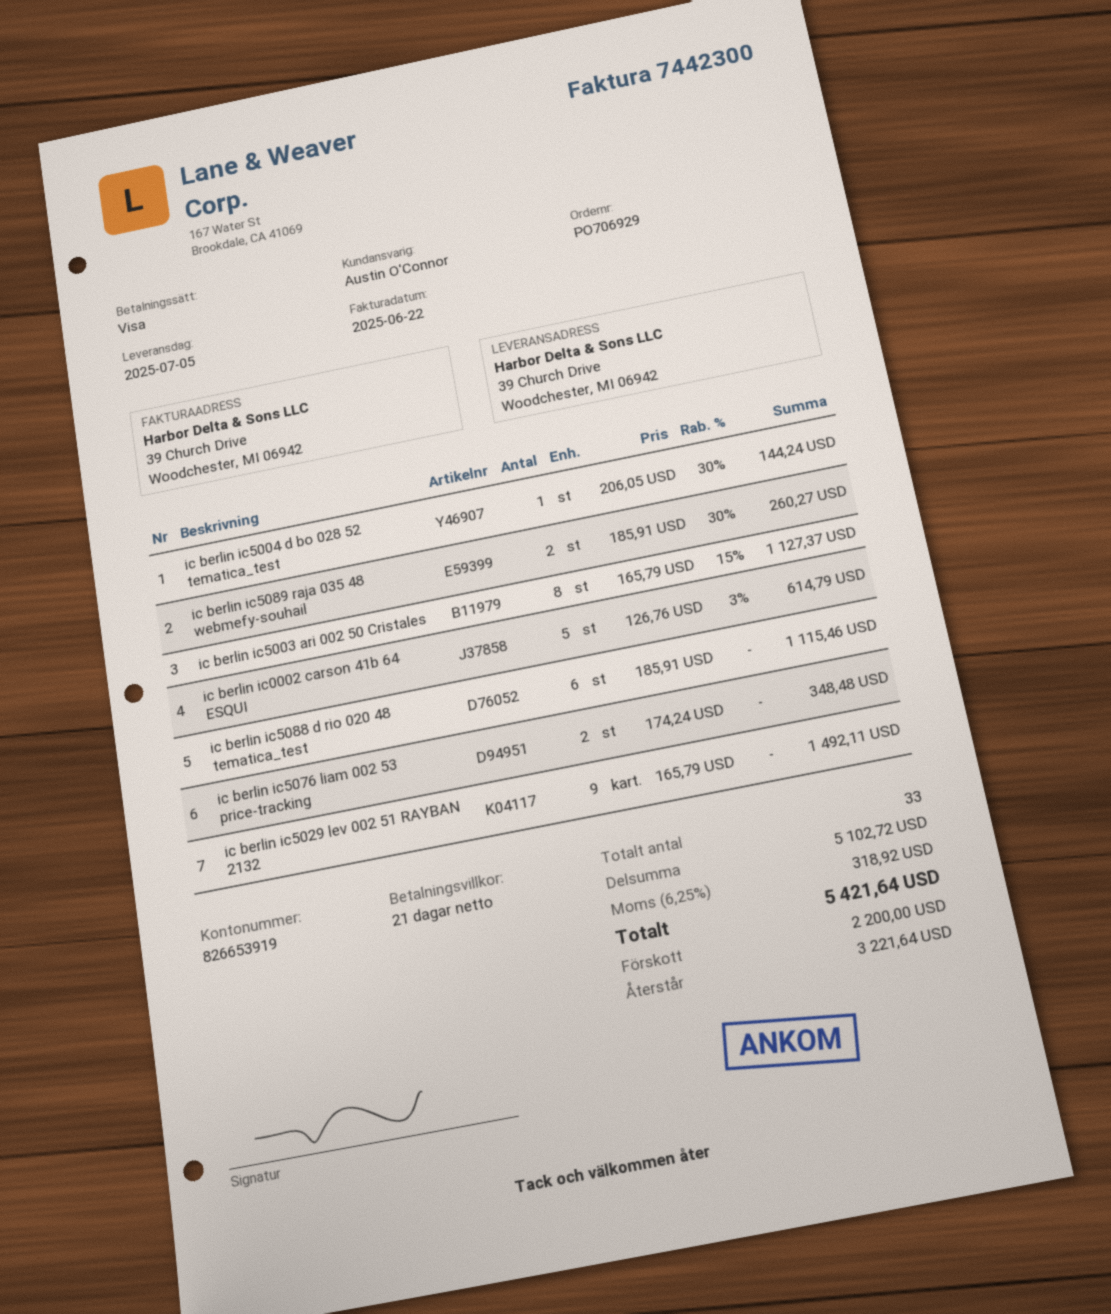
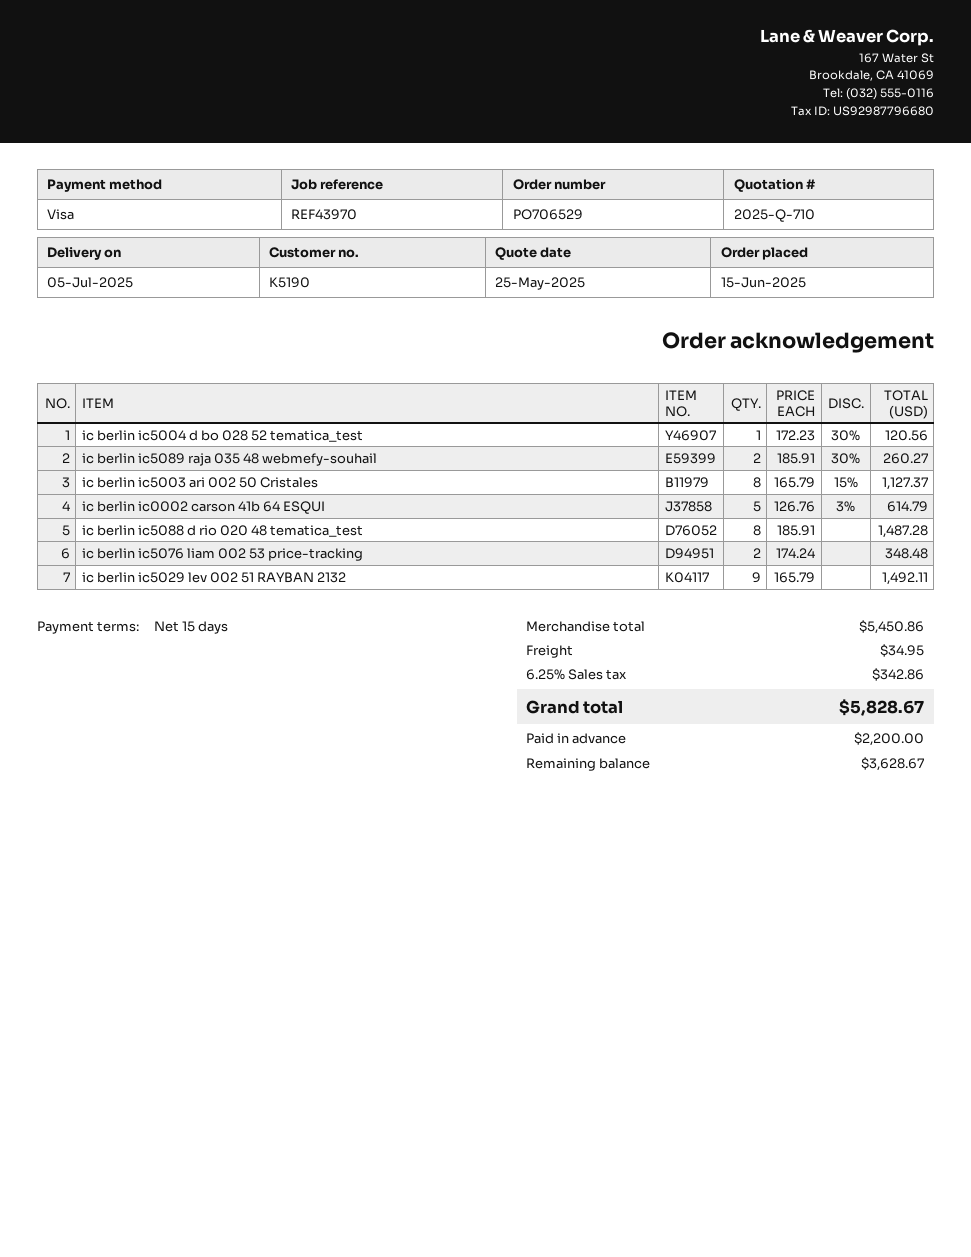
order number: PO706929 -> PO706529
payment terms: 21 days -> 15 days
ic berlin ic5004 d bo 028 52 tematica_test: 1 x 206.05 - 30% = 144.24 -> 1 x 172.23 - 30% = 120.56
ic berlin ic5088 d rio 020 48 tematica_test: 6 x 185.91 = 1115.46 -> 8 x 185.91 = 1487.28
subtotal: 5102.72 -> 5450.86
shipping: none -> 34.95
tax: 6.25% = 318.92 -> 6.25% = 342.86
total: 5421.64 -> 5828.67
balance: 3221.64 -> 3628.67

